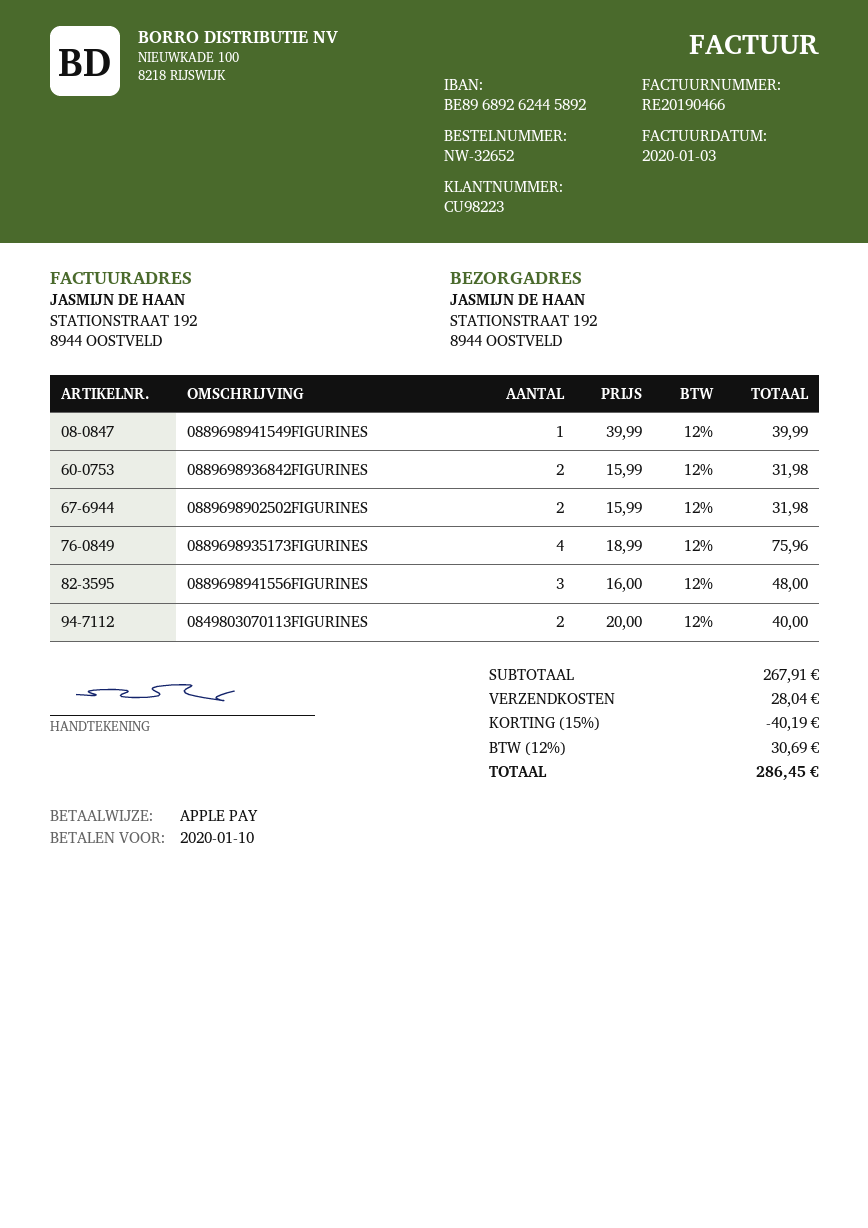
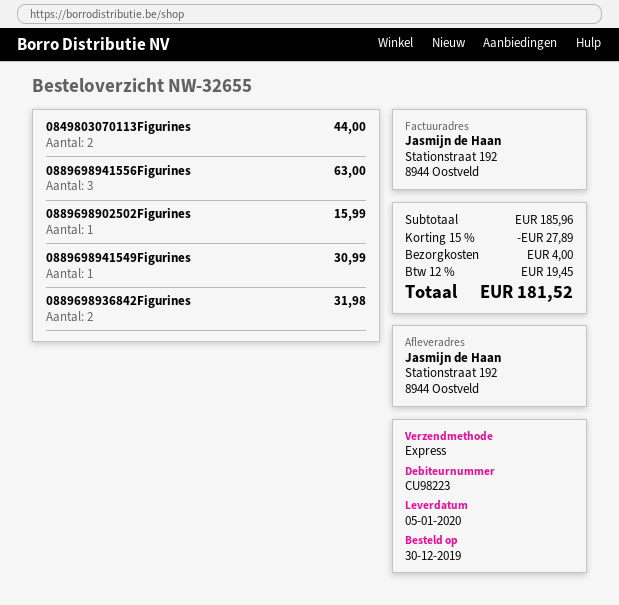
order number: NW-32652 -> NW-32655
0889698941549FIGURINES: 1 for 39.99 -> 1 for 30.99
0889698902502FIGURINES: 2 for 31.98 -> 1 for 15.99
0889698935173FIGURINES: 4 for 75.96 -> none
0889698941556FIGURINES: 3 for 48.00 -> 3 for 63.00
0849803070113FIGURINES: 2 for 40.00 -> 2 for 44.00
subtotal: 267.91 -> 185.96
discount: 15% = 40.19 -> 15% = 27.89
shipping: 28.04 -> 4.00
tax: 12% = 30.69 -> 12% = 19.45
total: 286.45 -> 181.52

